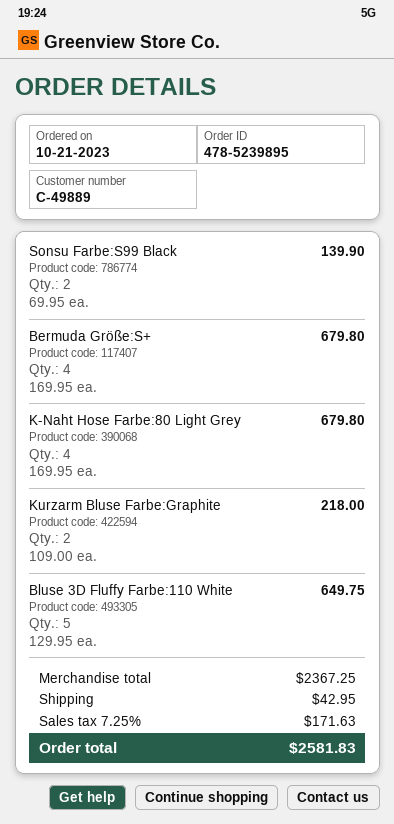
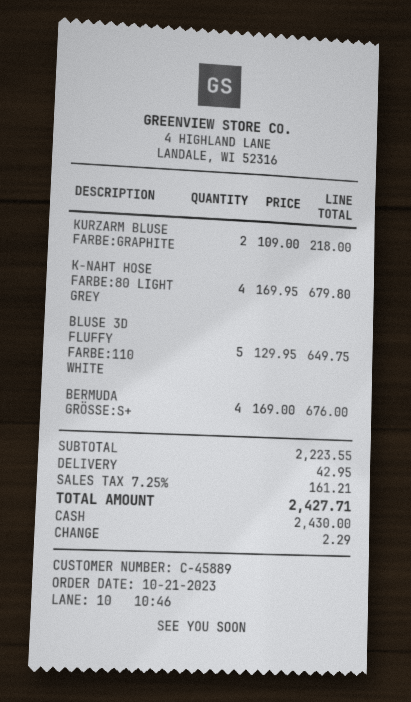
customer number: C-49889 -> C-45889
Sonsu Farbe:S99 Black: 2 x 69.95 = 139.90 -> none
Bermuda Größe:S+: 4 x 169.95 = 679.80 -> 4 x 169.00 = 676.00
subtotal: 2367.25 -> 2223.55
tax: 7.25% = 171.63 -> 7.25% = 161.21
total: 2581.83 -> 2427.71

